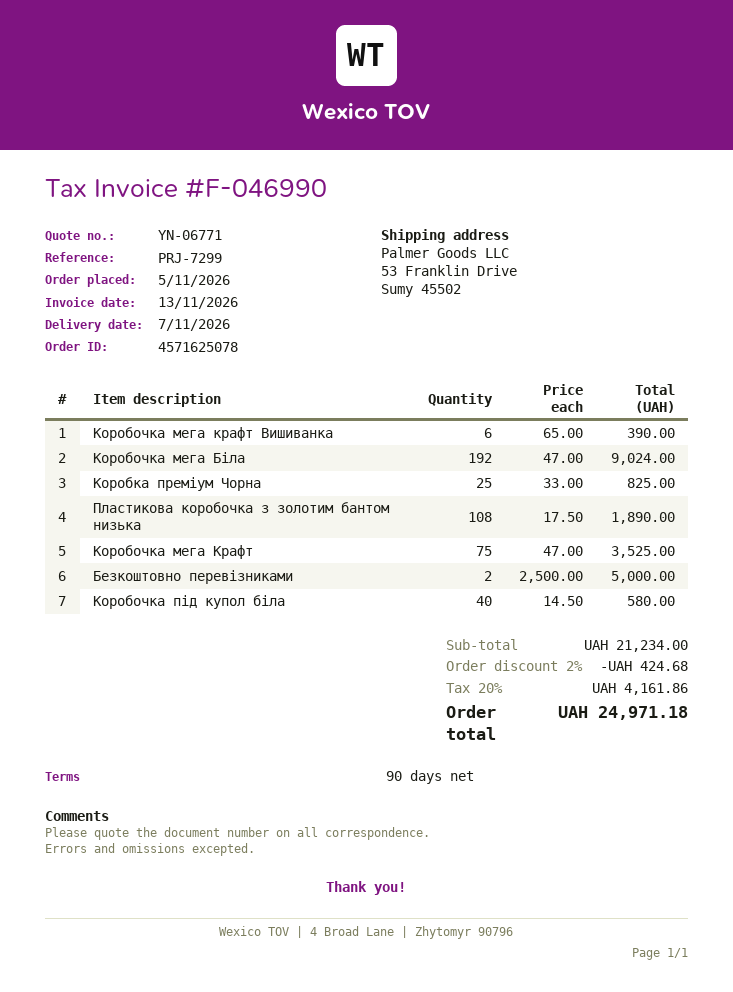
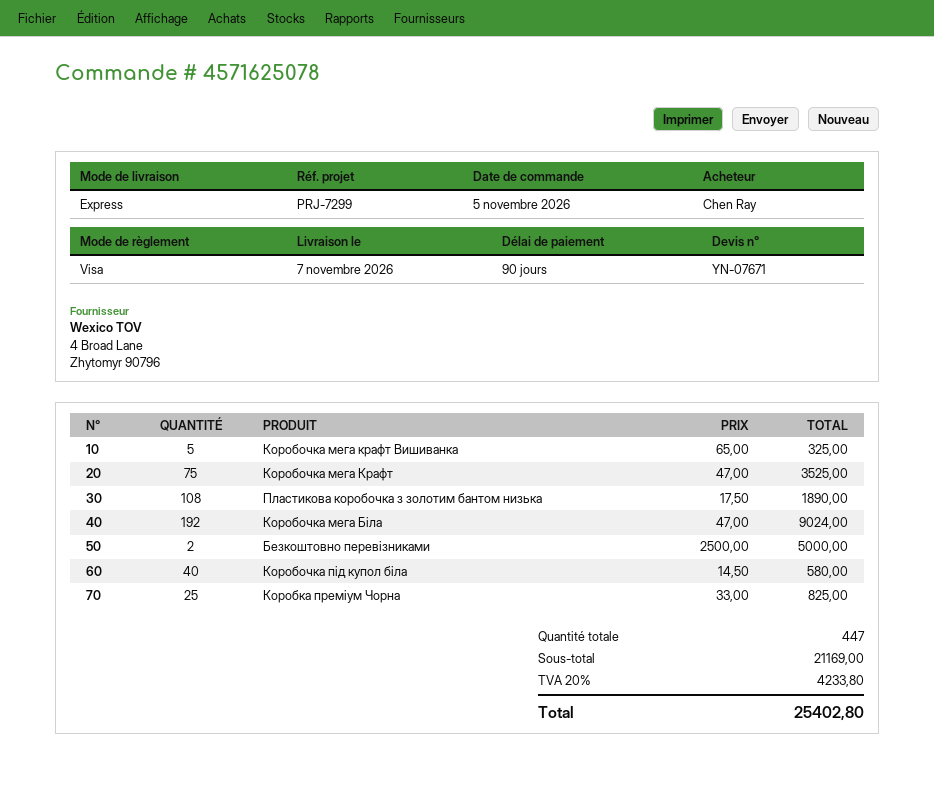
quote number: YN-06771 -> YN-07671
Коробочка мега крафт Вишиванка: 6 x 65.00 = 390.00 -> 5 x 65.00 = 325.00
subtotal: 21234.00 -> 21169.00
discount: 2% = 424.68 -> none
tax: 20% = 4161.86 -> 20% = 4233.80
total: 24971.18 -> 25402.80

